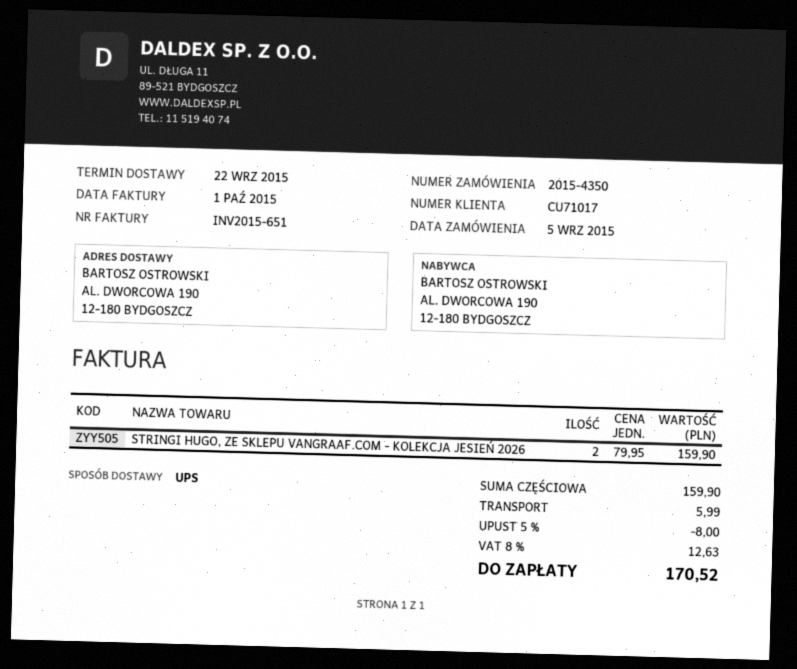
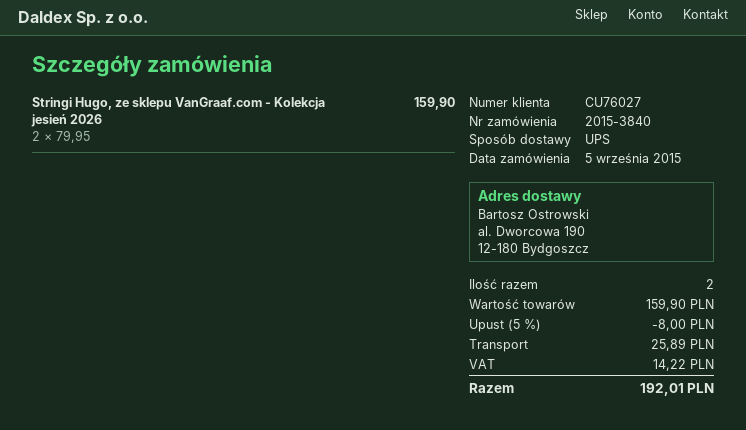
order number: 2015-4350 -> 2015-3840
customer number: CU71017 -> CU76027
shipping: 5.99 -> 25.89
tax: 12.63 -> 14.22
total: 170.52 -> 192.01

